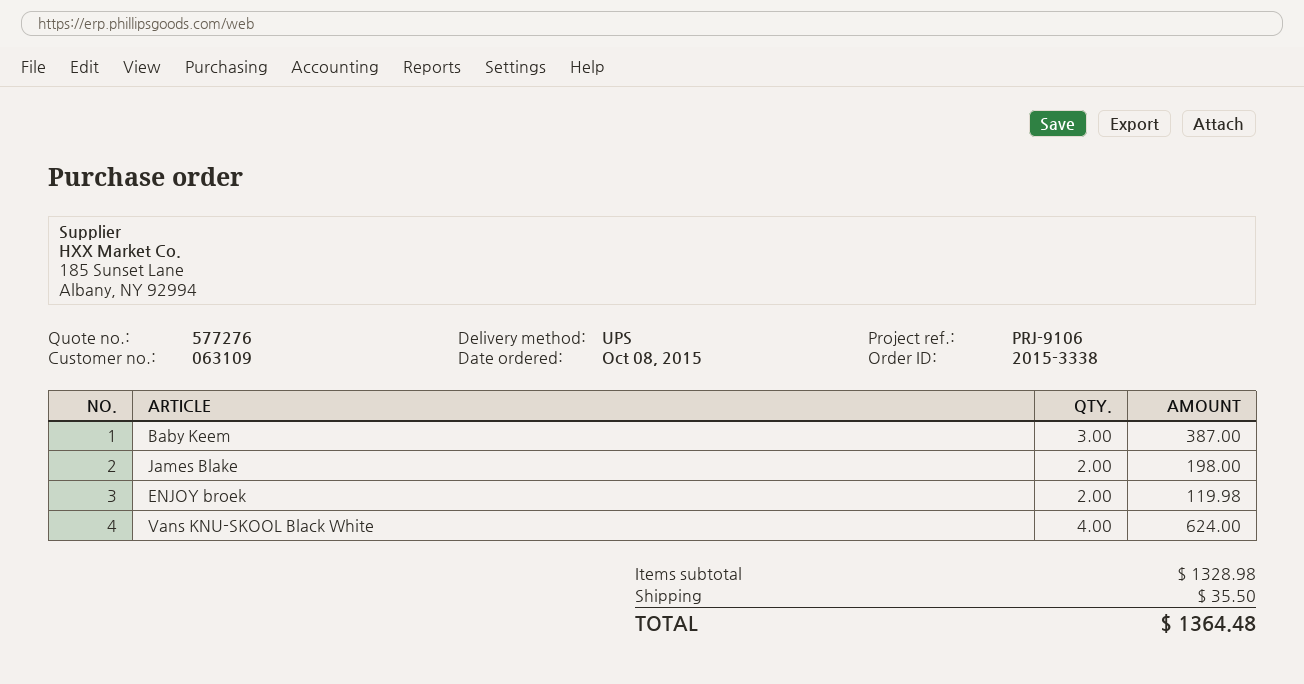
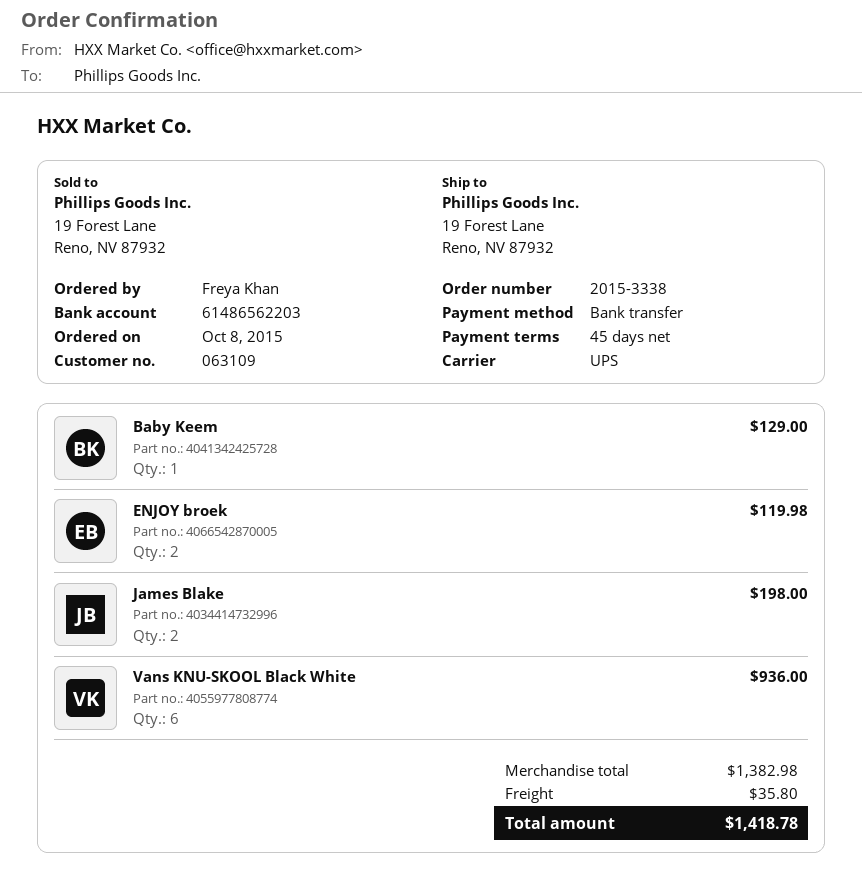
Baby Keem: 3 for 387.00 -> 1 for 129.00
Vans KNU-SKOOL Black White: 4 for 624.00 -> 6 for 936.00
subtotal: 1328.98 -> 1382.98
shipping: 35.50 -> 35.80
total: 1364.48 -> 1418.78

